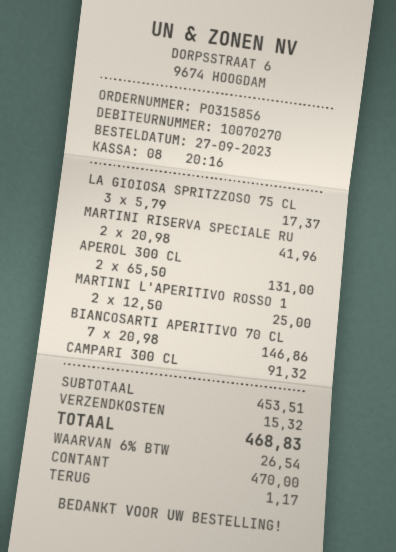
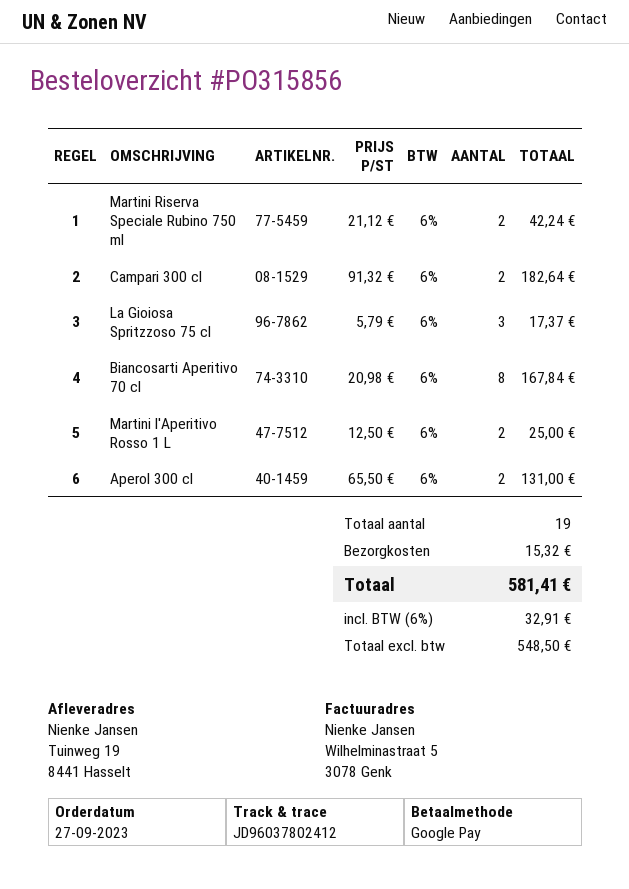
payment method: cash -> Google Pay
MARTINI RISERVA SPECIALE RU: 2 x 20.98 = 41.96 -> 2 x 21.12 = 42.24
BIANCOSARTI APERITIVO 70 CL: 7 x 20.98 = 146.86 -> 8 x 20.98 = 167.84
CAMPARI 300 CL: 1 x 91.32 = 91.32 -> 2 x 91.32 = 182.64
tax: 6% = 26.54 -> 6% = 32.91
total: 468.83 -> 581.41

